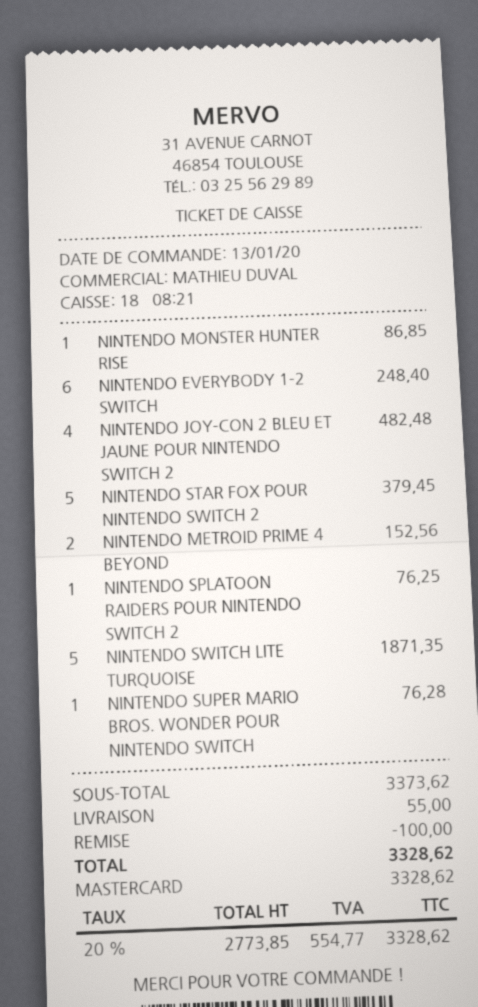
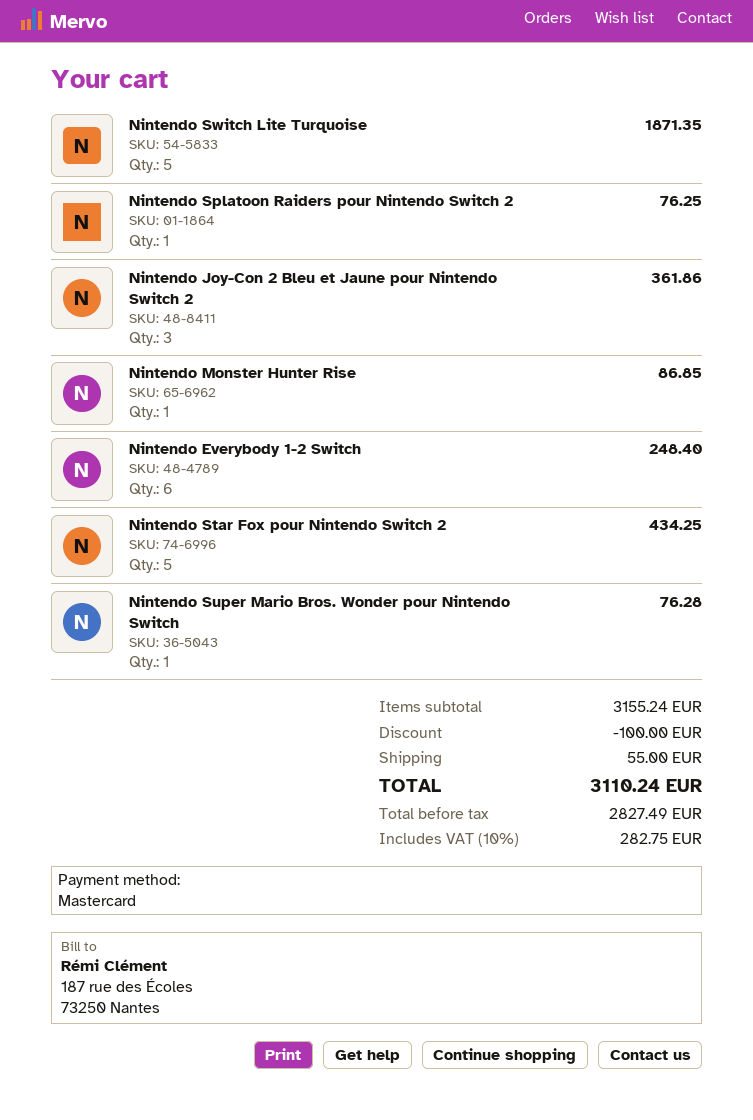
NINTENDO JOY-CON 2 BLEU ET JAUNE POUR NINTENDO SWITCH 2: 4 for 482.48 -> 3 for 361.86
NINTENDO STAR FOX POUR NINTENDO SWITCH 2: 5 for 379.45 -> 5 for 434.25
NINTENDO METROID PRIME 4 BEYOND: 2 for 152.56 -> none
subtotal: 3373.62 -> 3155.24
net: 2773.85 -> 2827.49
tax: 20% = 554.77 -> 10% = 282.75
total: 3328.62 -> 3110.24

